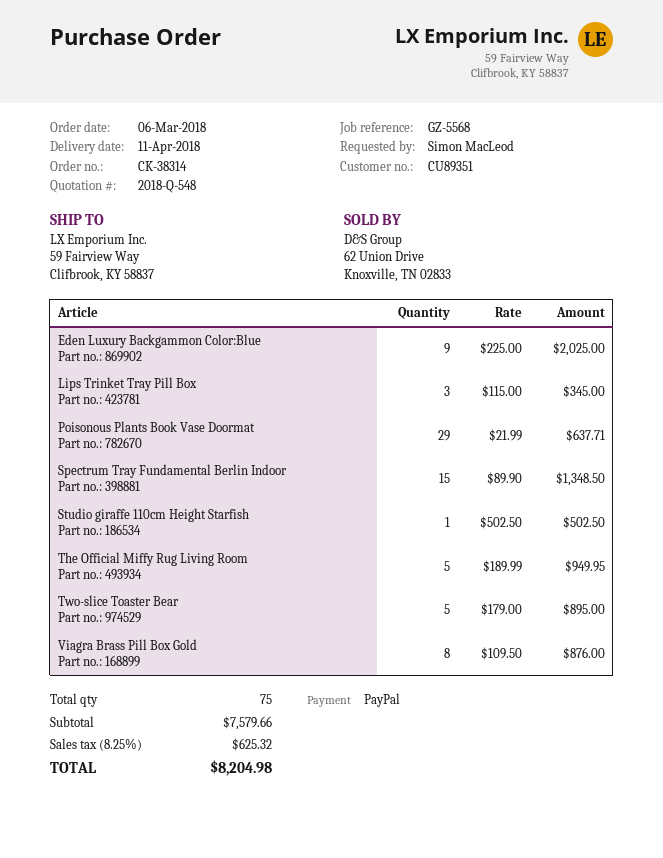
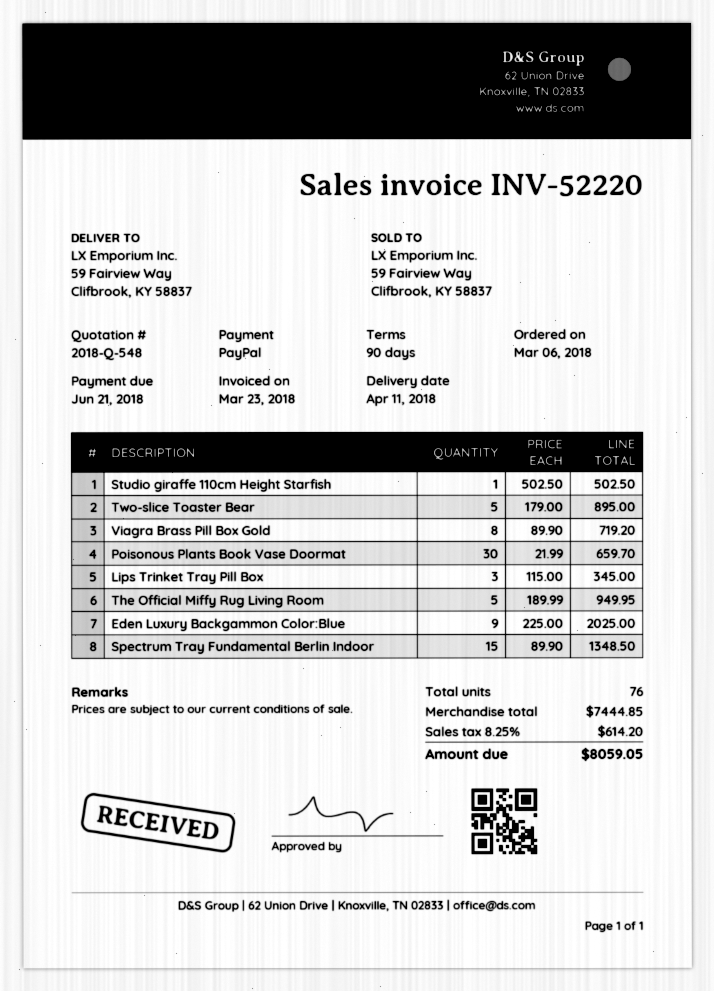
Poisonous Plants Book Vase Doormat: 29 x 21.99 = 637.71 -> 30 x 21.99 = 659.70
Viagra Brass Pill Box Gold: 8 x 109.50 = 876.00 -> 8 x 89.90 = 719.20
total quantity: 75 -> 76
subtotal: 7579.66 -> 7444.85
tax: 8.25% = 625.32 -> 8.25% = 614.20
total: 8204.98 -> 8059.05

